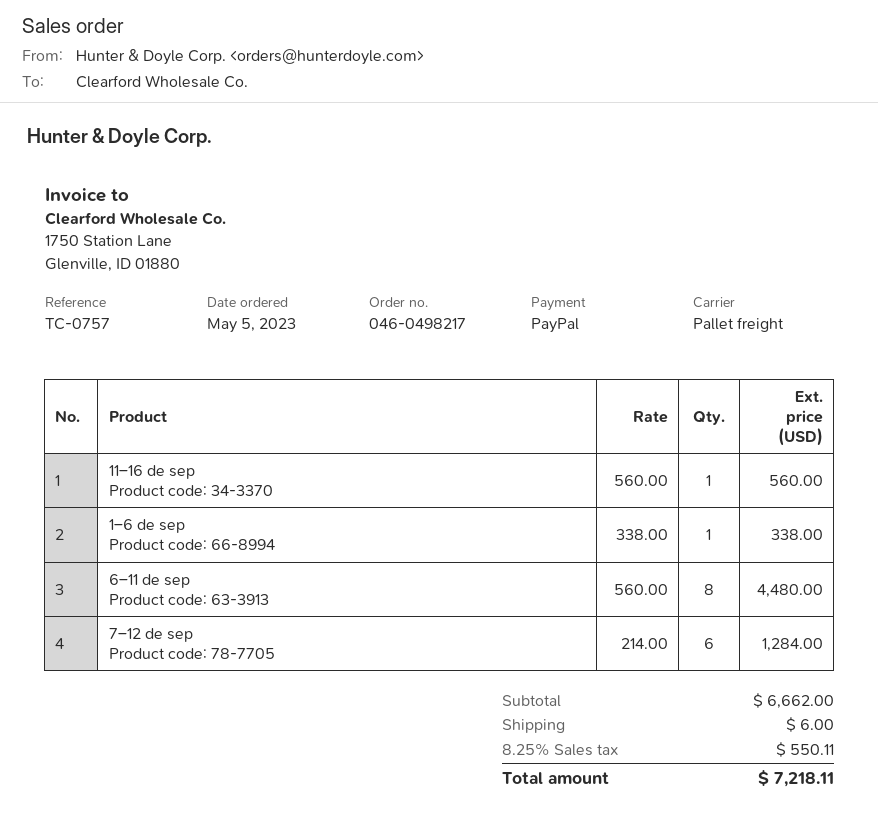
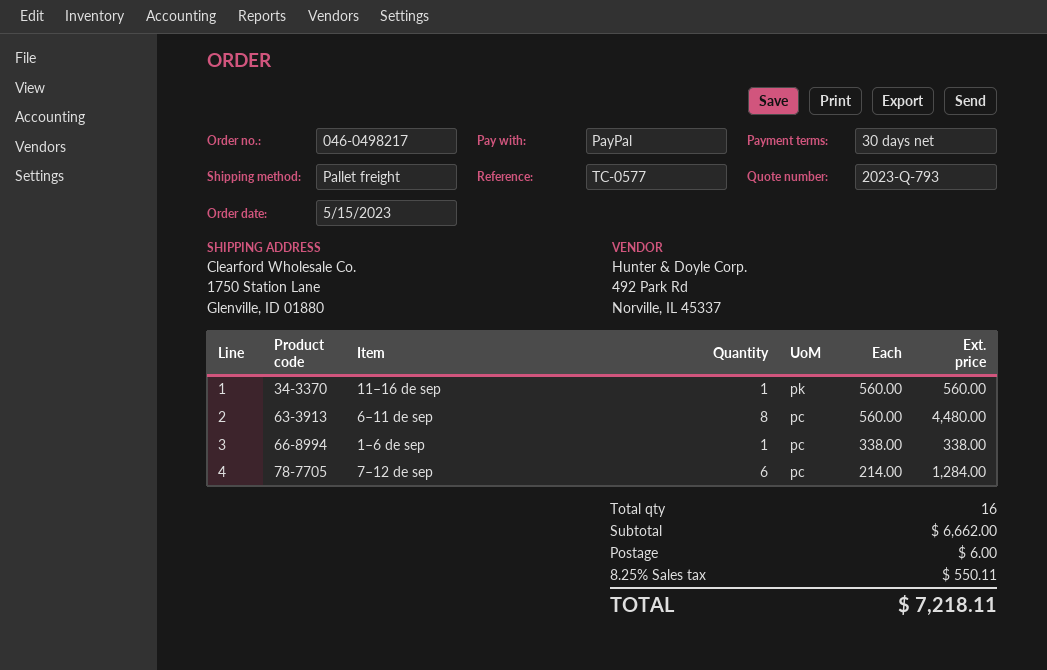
order date: 2023-05-05 -> 2023-05-15
reference: TC-0757 -> TC-0577

